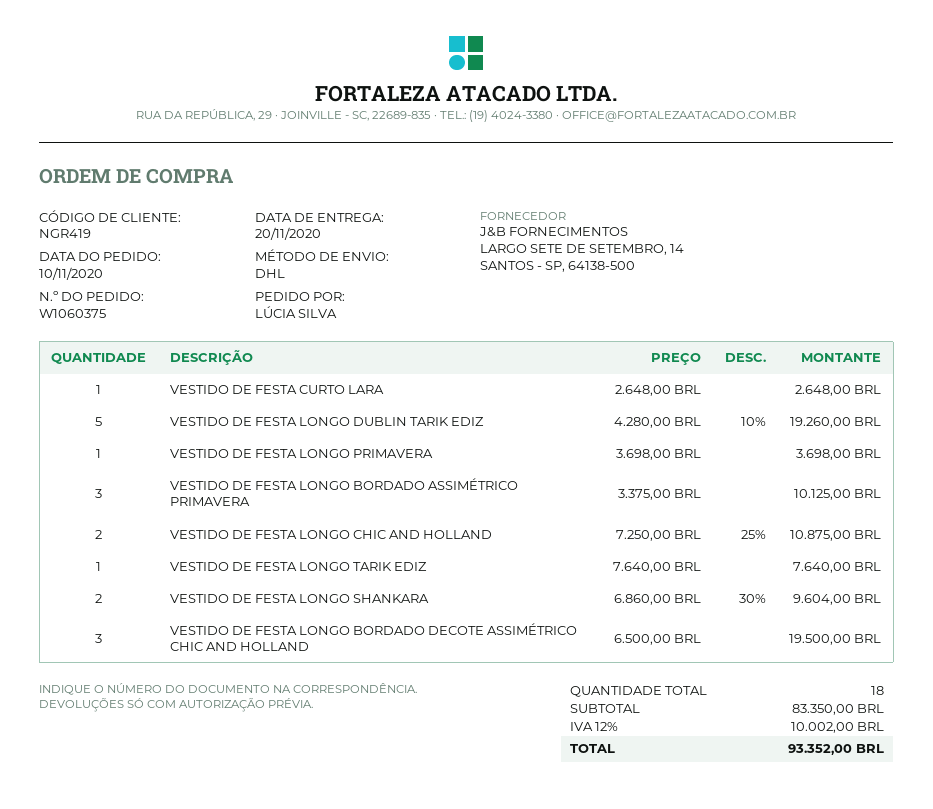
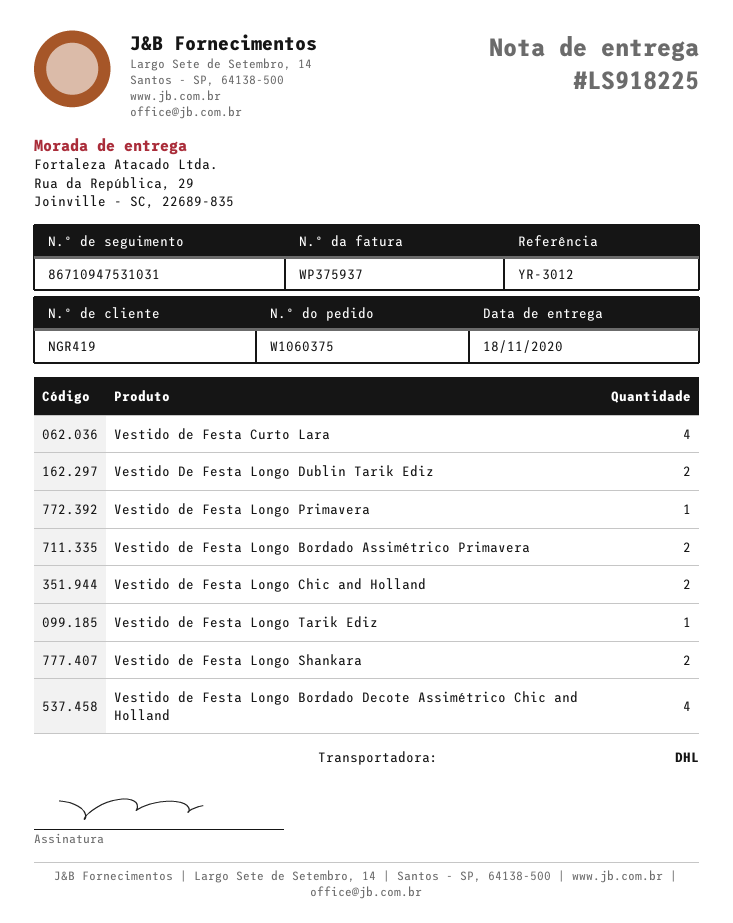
delivery date: 2020-11-20 -> 2020-11-18
VESTIDO DE FESTA CURTO LARA: 1 -> 4
VESTIDO DE FESTA LONGO DUBLIN TARIK EDIZ: 5 -> 2
VESTIDO DE FESTA LONGO BORDADO ASSIMÉTRICO PRIMAVERA: 3 -> 2
VESTIDO DE FESTA LONGO BORDADO DECOTE ASSIMÉTRICO CHIC AND HOLLAND: 3 -> 4

